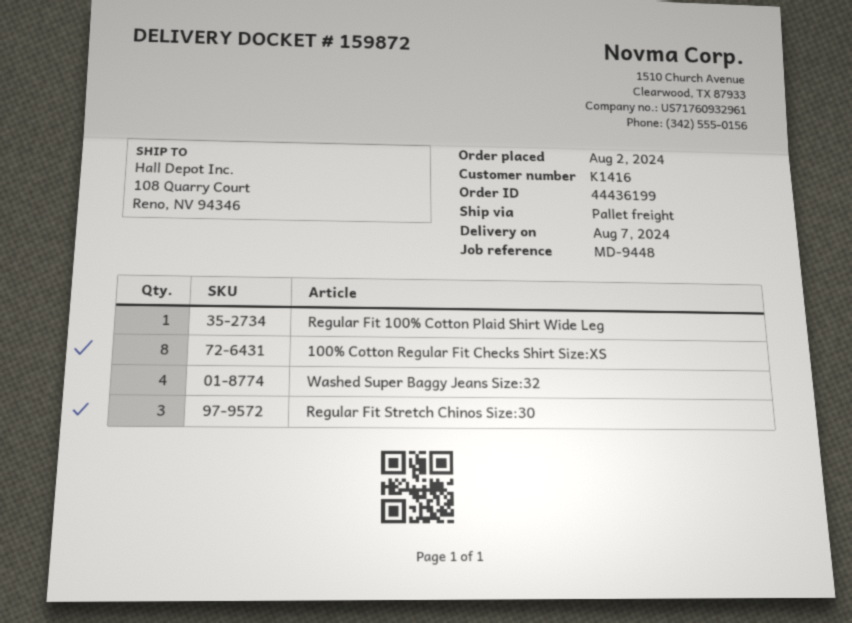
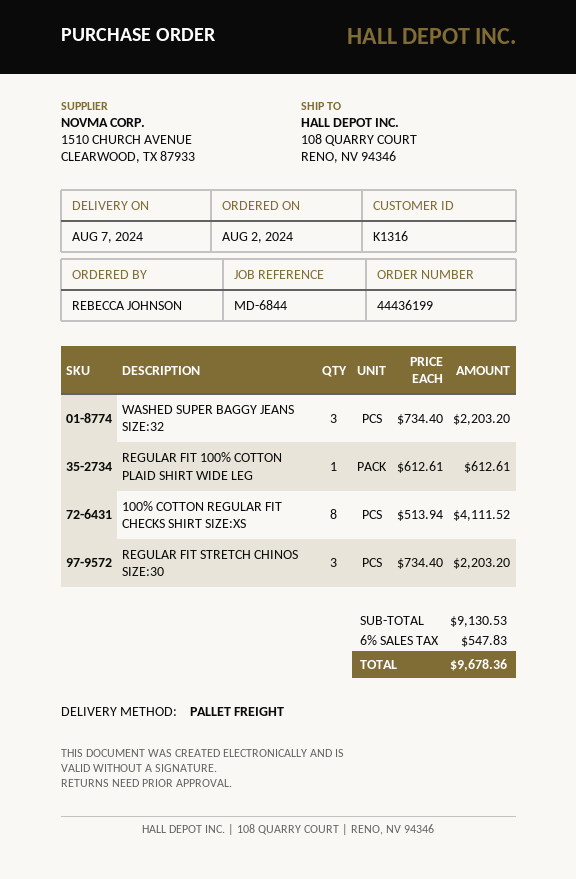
customer number: K1416 -> K1316
reference: MD-9448 -> MD-6844
Washed Super Baggy Jeans Size:32: 4 -> 3

